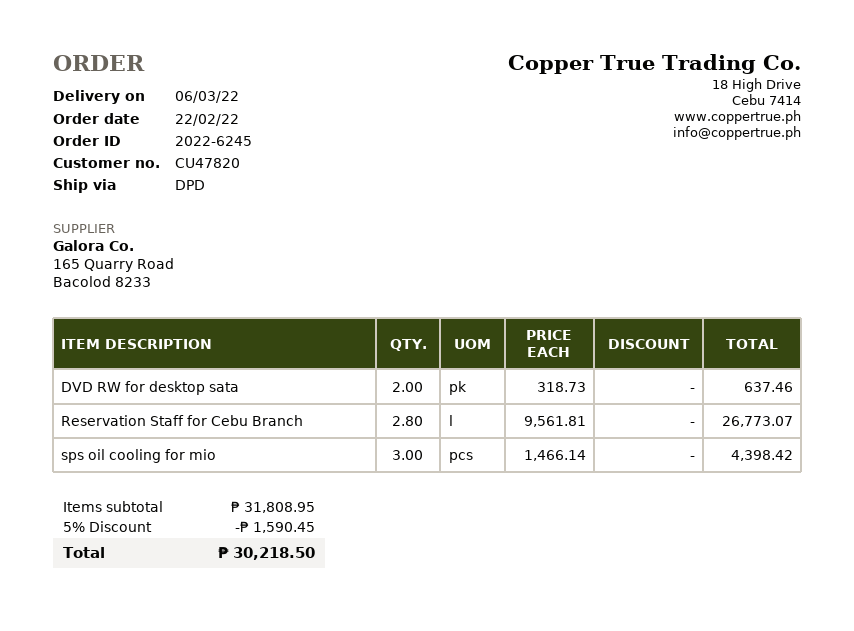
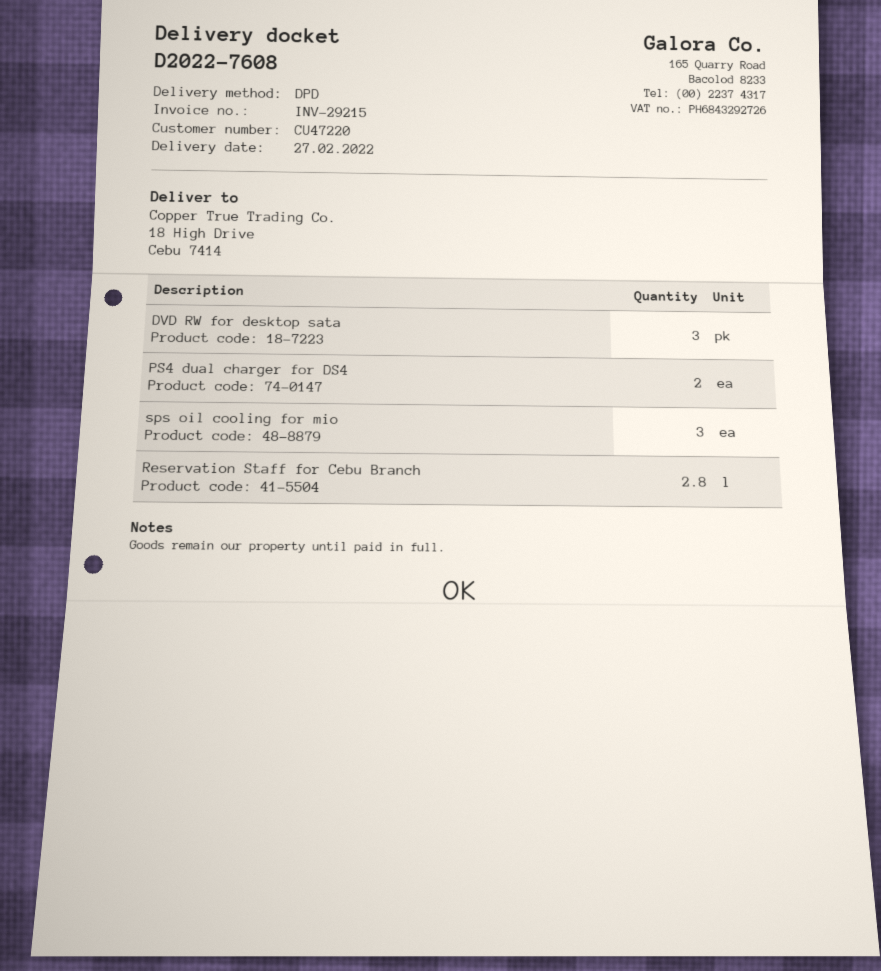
delivery date: 2022-03-06 -> 2022-02-27
customer number: CU47820 -> CU47220
DVD RW for desktop sata: 2 -> 3
PS4 dual charger for DS4: none -> 2

